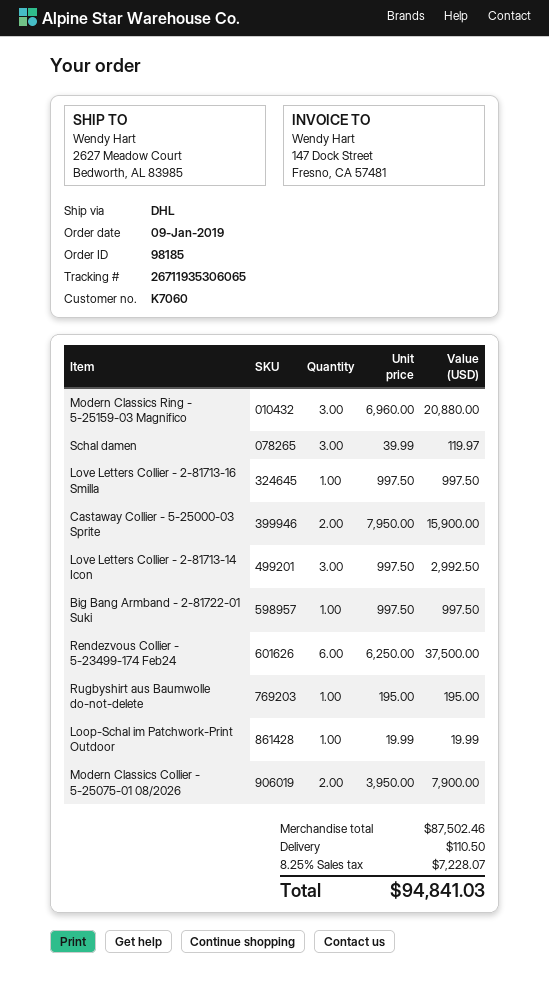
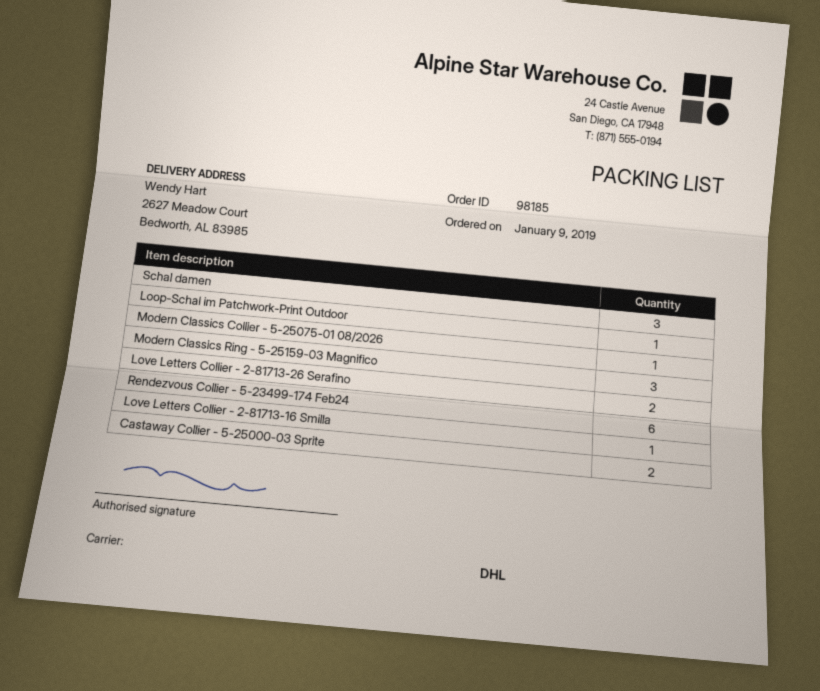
Love Letters Collier - 2-81713-14 Icon: 3 -> none
Big Bang Armband - 2-81722-01 Suki: 1 -> none
Rugbyshirt aus Baumwolle do-not-delete: 1 -> none
Modern Classics Collier - 5-25075-01 08/2026: 2 -> 1
Love Letters Collier - 2-81713-26 Serafino: none -> 2

